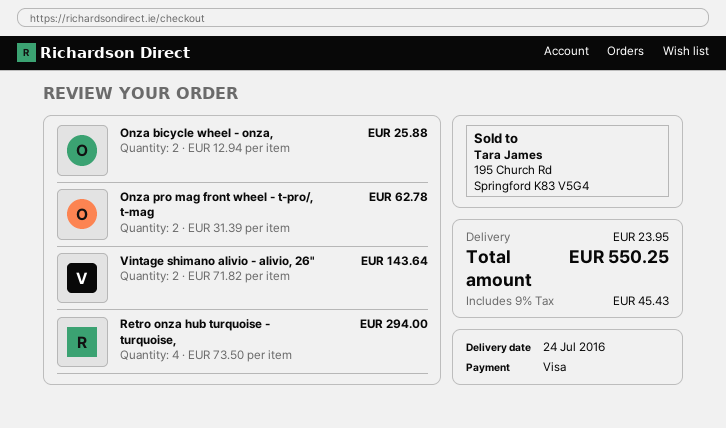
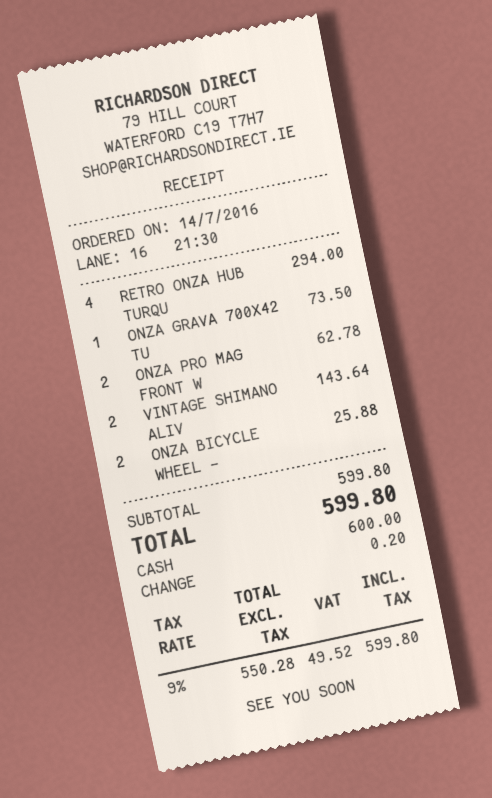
payment method: Visa -> cash
ONZA GRAVA 700X42 TU: none -> 1 for 73.50
shipping: 23.95 -> none
tax: 9% = 45.43 -> 9% = 49.52
total: 550.25 -> 599.80

